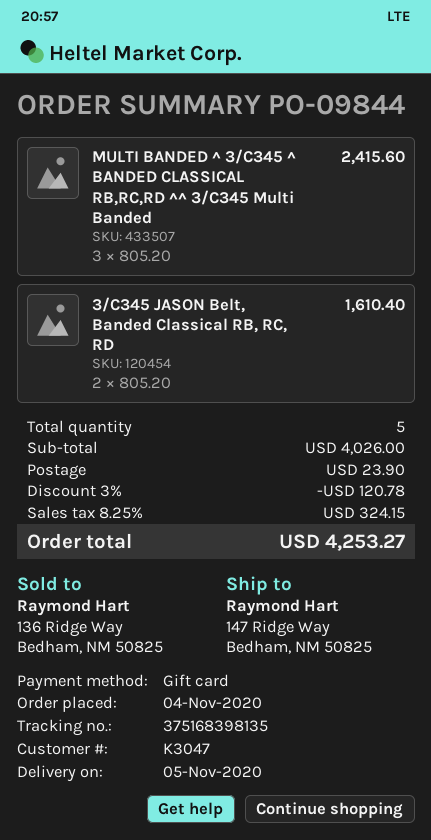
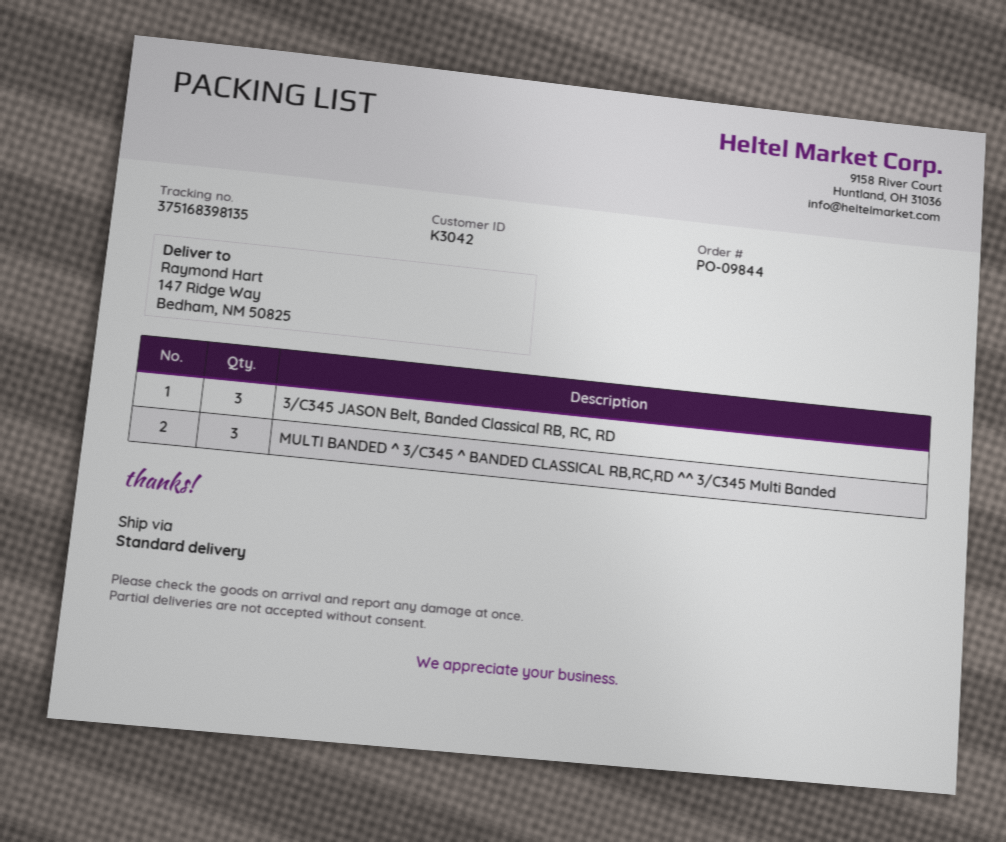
customer number: K3047 -> K3042
3/C345 JASON Belt, Banded Classical RB, RC, RD: 2 -> 3

